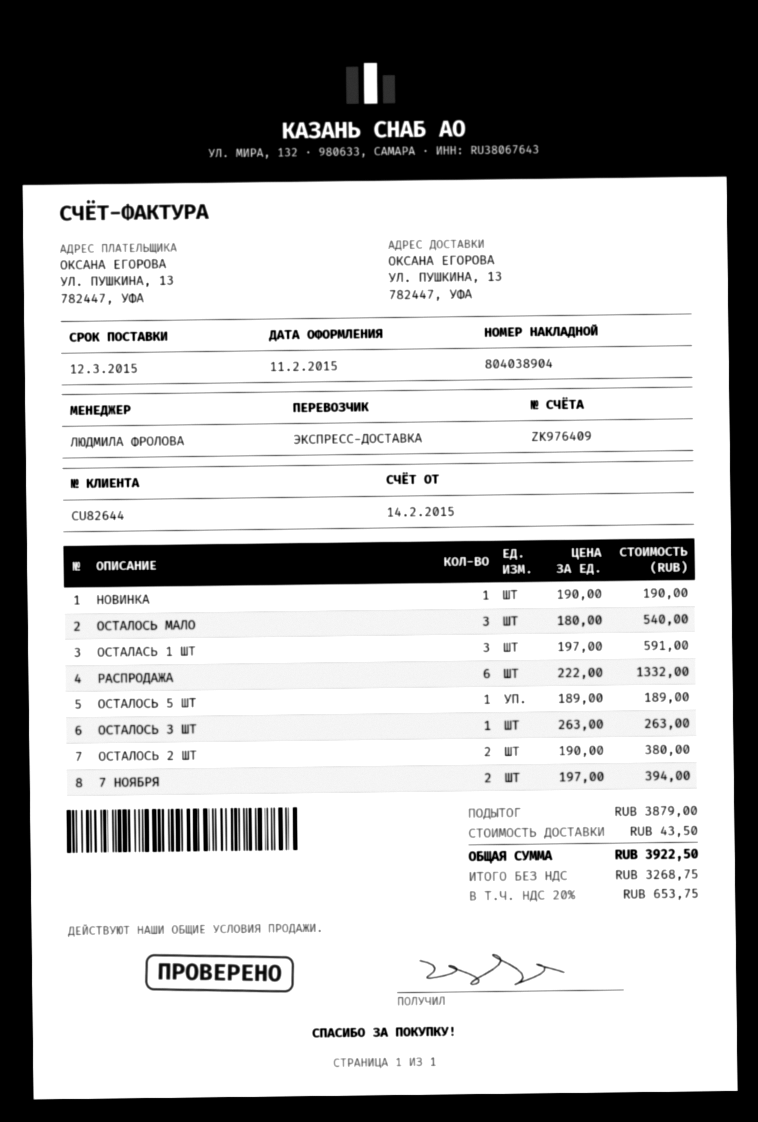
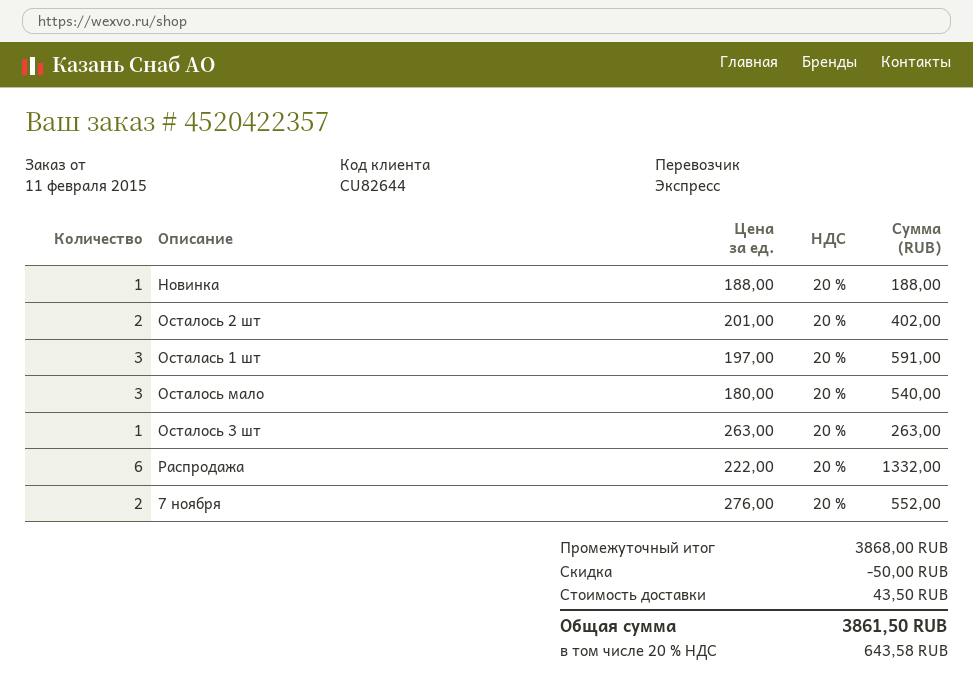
НОВИНКА: 1 x 190.00 = 190.00 -> 1 x 188.00 = 188.00
ОСТАЛОСЬ 5 ШТ: 1 x 189.00 = 189.00 -> none
ОСТАЛОСЬ 2 ШТ: 2 x 190.00 = 380.00 -> 2 x 201.00 = 402.00
7 НОЯБРЯ: 2 x 197.00 = 394.00 -> 2 x 276.00 = 552.00
subtotal: 3879.00 -> 3868.00
discount: none -> 50.00
tax: 20% = 653.75 -> 20% = 643.58
total: 3922.50 -> 3861.50

